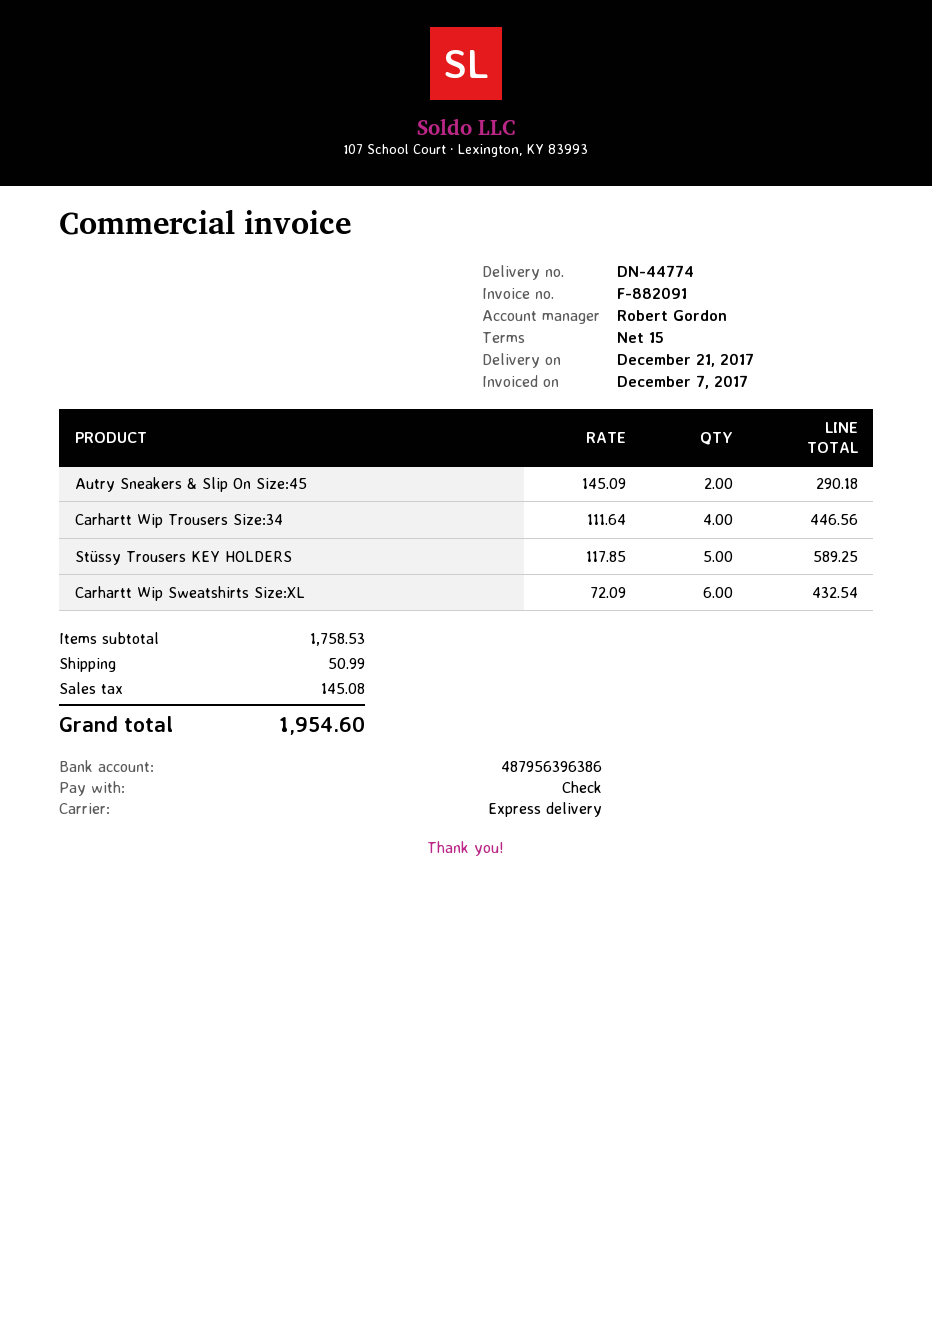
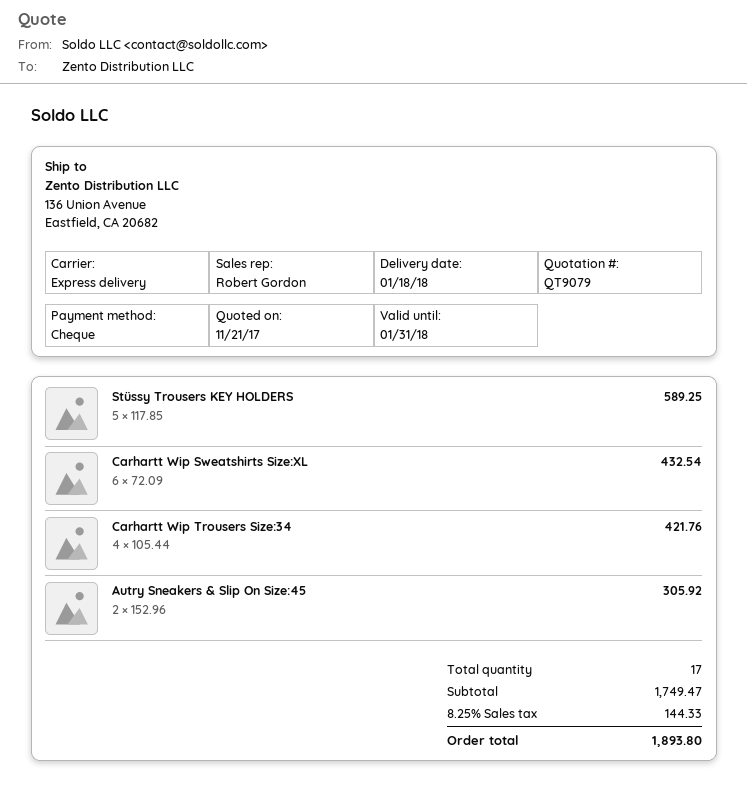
delivery date: 2017-12-21 -> 2018-01-18
Autry Sneakers & Slip On Size:45: 2 x 145.09 = 290.18 -> 2 x 152.96 = 305.92
Carhartt Wip Trousers Size:34: 4 x 111.64 = 446.56 -> 4 x 105.44 = 421.76
subtotal: 1758.53 -> 1749.47
shipping: 50.99 -> none
tax: 145.08 -> 144.33
total: 1954.60 -> 1893.80

